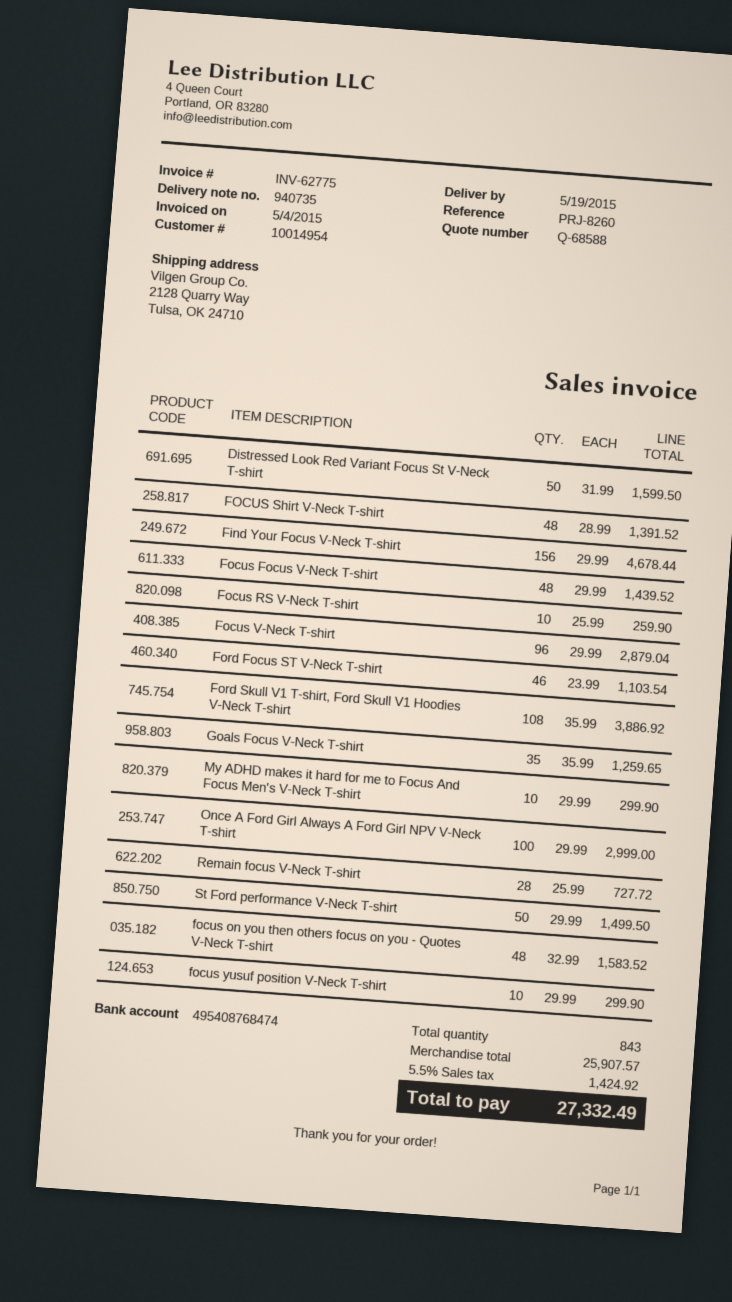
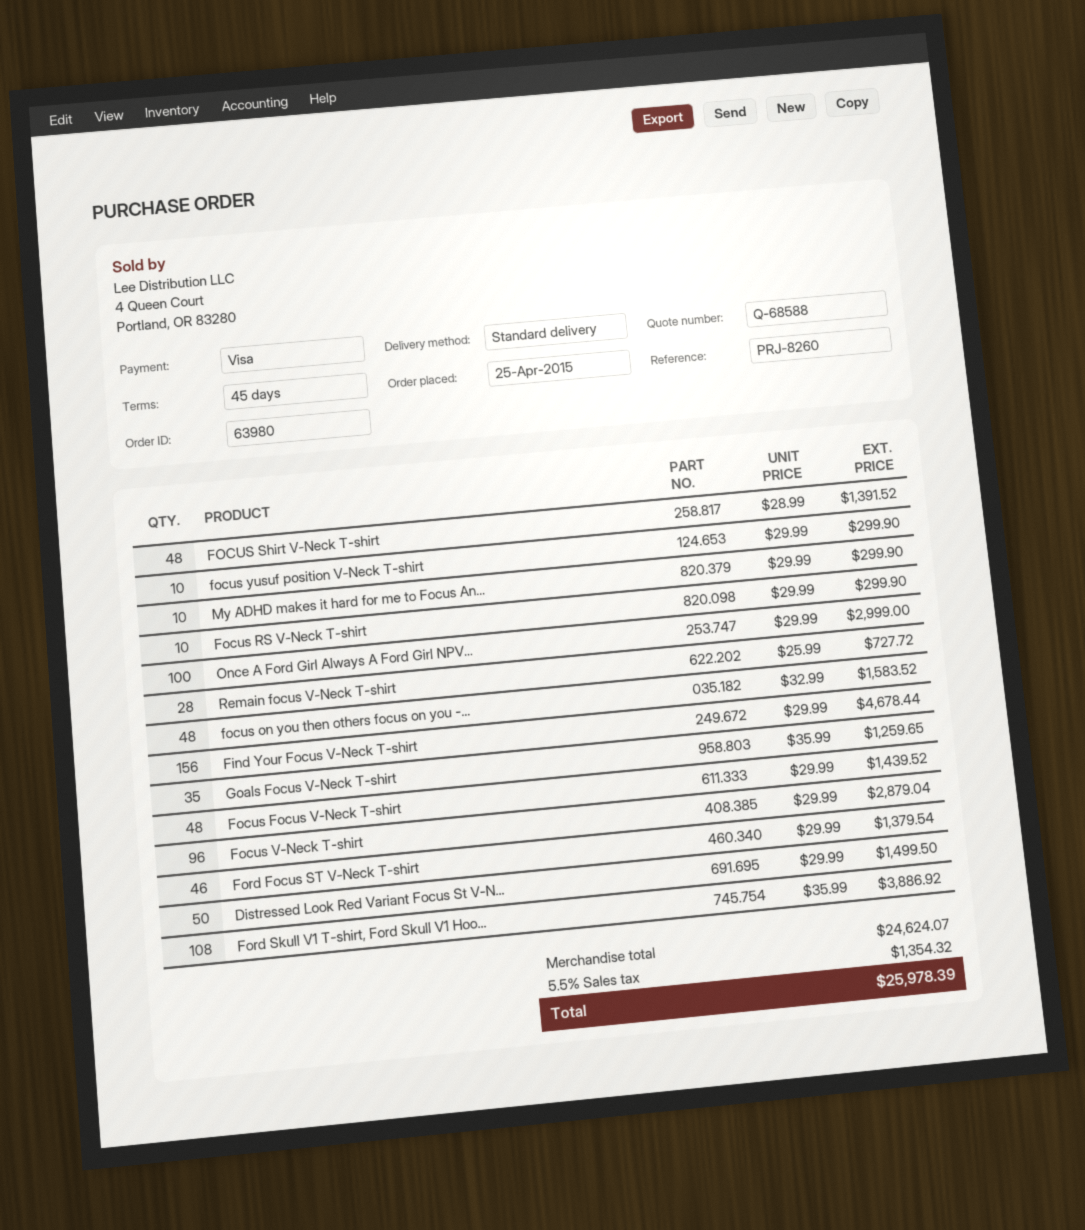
Distressed Look Red Variant Focus St V-Neck T-shirt: 50 x 31.99 = 1599.50 -> 50 x 29.99 = 1499.50
Focus RS V-Neck T-shirt: 10 x 25.99 = 259.90 -> 10 x 29.99 = 299.90
Ford Focus ST V-Neck T-shirt: 46 x 23.99 = 1103.54 -> 46 x 29.99 = 1379.54
St Ford performance V-Neck T-shirt: 50 x 29.99 = 1499.50 -> none
subtotal: 25907.57 -> 24624.07
tax: 5.5% = 1424.92 -> 5.5% = 1354.32
total: 27332.49 -> 25978.39

